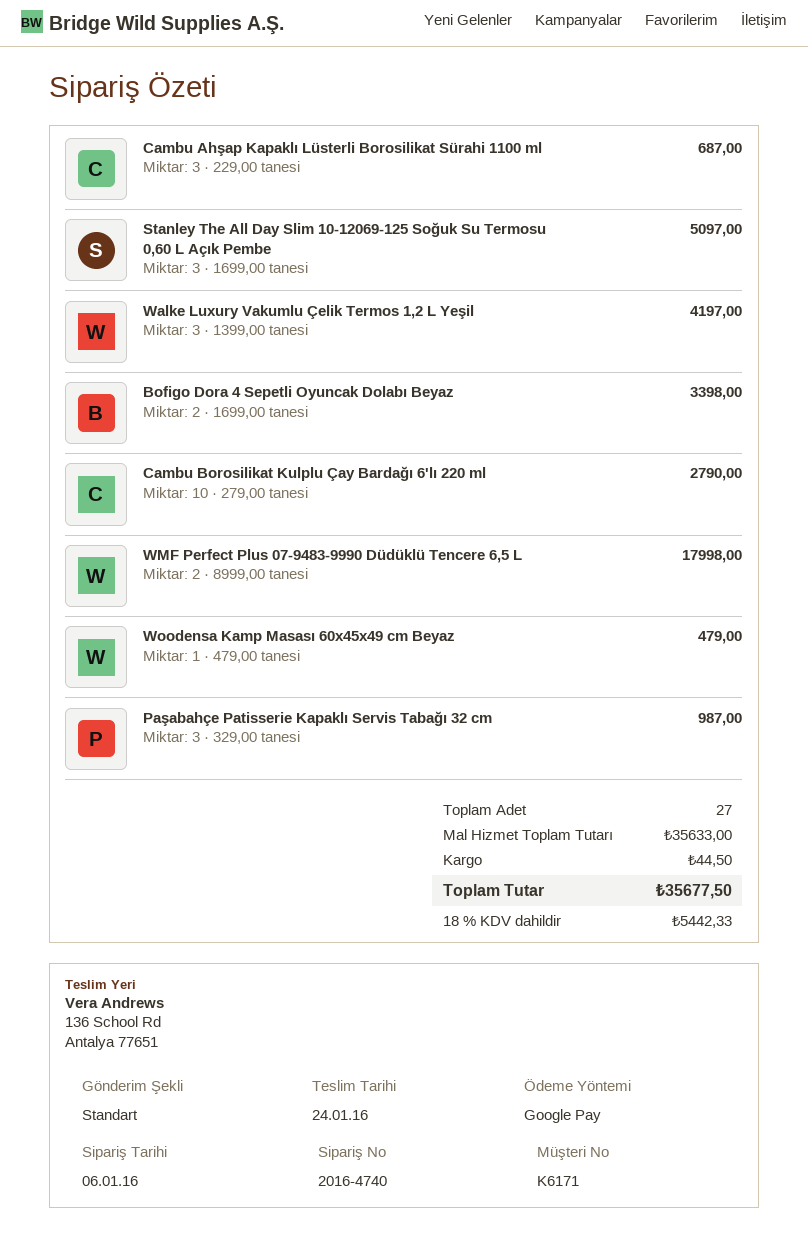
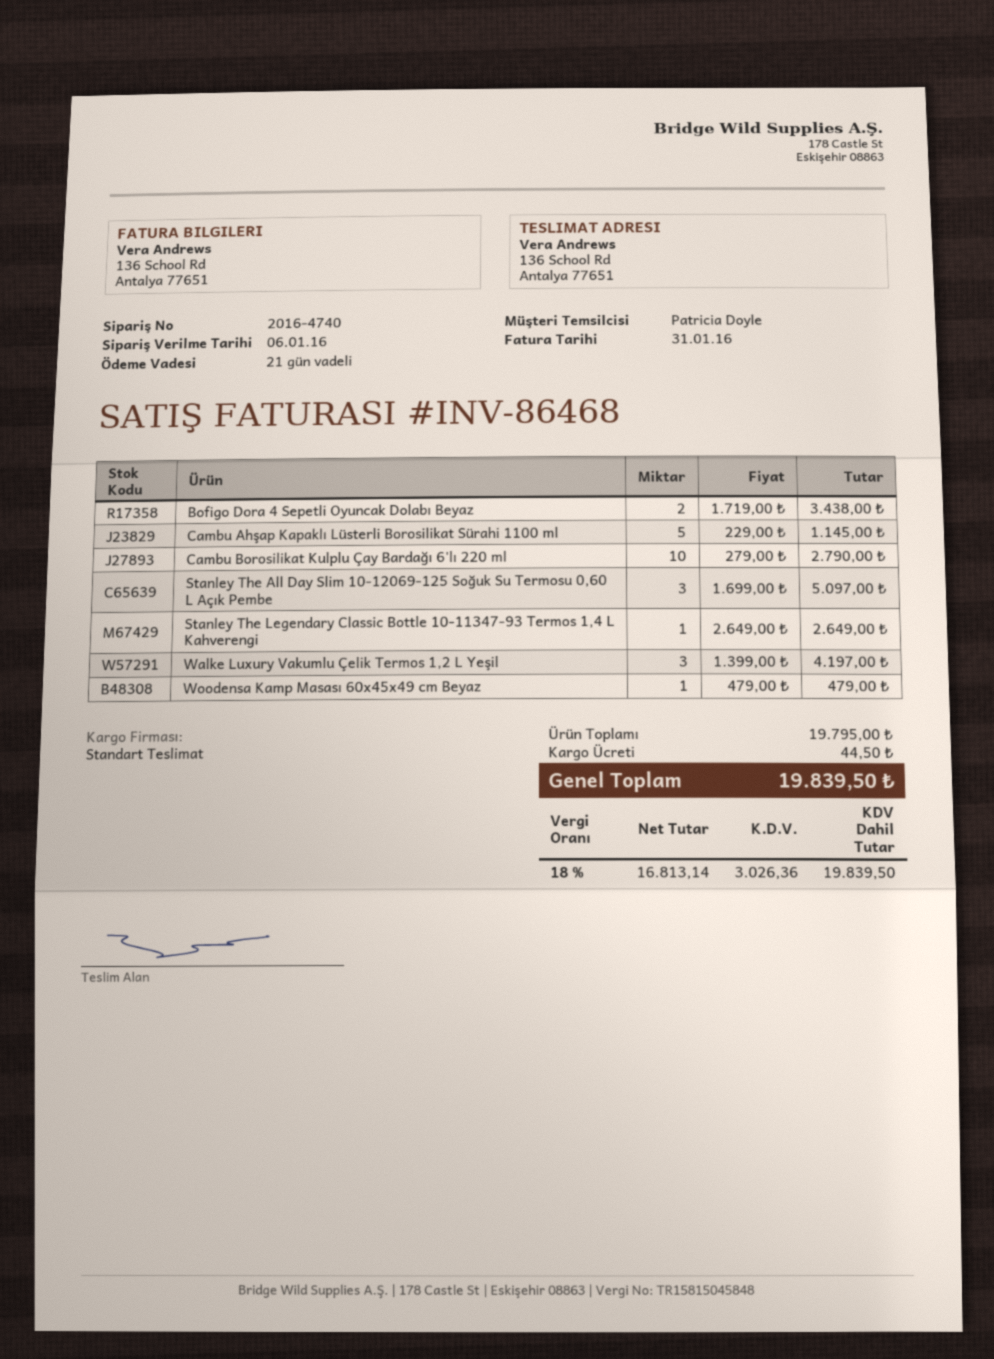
Cambu Ahşap Kapaklı Lüsterli Borosilikat Sürahi 1100 ml: 3 x 229.00 = 687.00 -> 5 x 229.00 = 1145.00
Bofigo Dora 4 Sepetli Oyuncak Dolabı Beyaz: 2 x 1699.00 = 3398.00 -> 2 x 1719.00 = 3438.00
WMF Perfect Plus 07-9483-9990 Düdüklü Tencere 6,5 L: 2 x 8999.00 = 17998.00 -> none
Paşabahçe Patisserie Kapaklı Servis Tabağı 32 cm: 3 x 329.00 = 987.00 -> none
Stanley The Legendary Classic Bottle 10-11347-93 Termos 1,4 L Kahverengi: none -> 1 x 2649.00 = 2649.00
subtotal: 35633.00 -> 19795.00
tax: 18% = 5442.33 -> 18% = 3026.36
total: 35677.50 -> 19839.50

